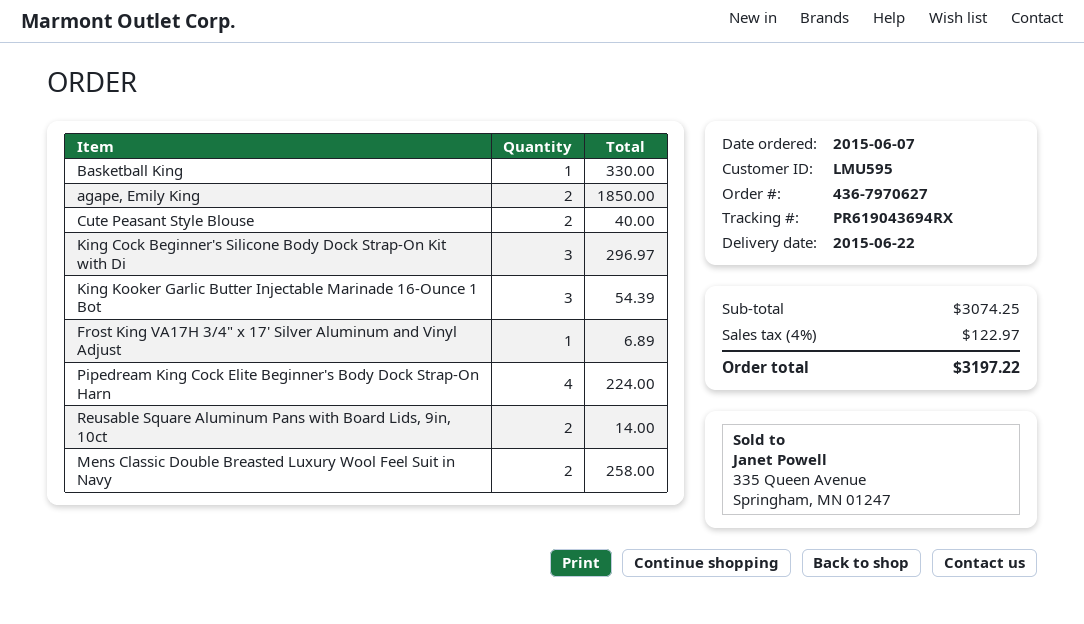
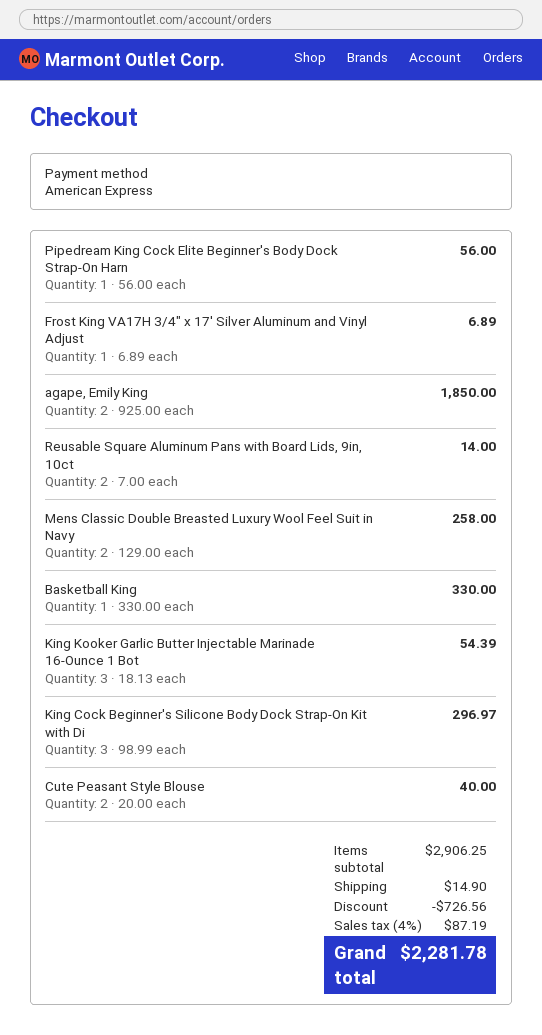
Pipedream King Cock Elite Beginner's Body Dock Strap-On Harn: 4 for 224.00 -> 1 for 56.00
subtotal: 3074.25 -> 2906.25
discount: none -> 726.56
shipping: none -> 14.90
tax: 4% = 122.97 -> 4% = 87.19
total: 3197.22 -> 2281.78

